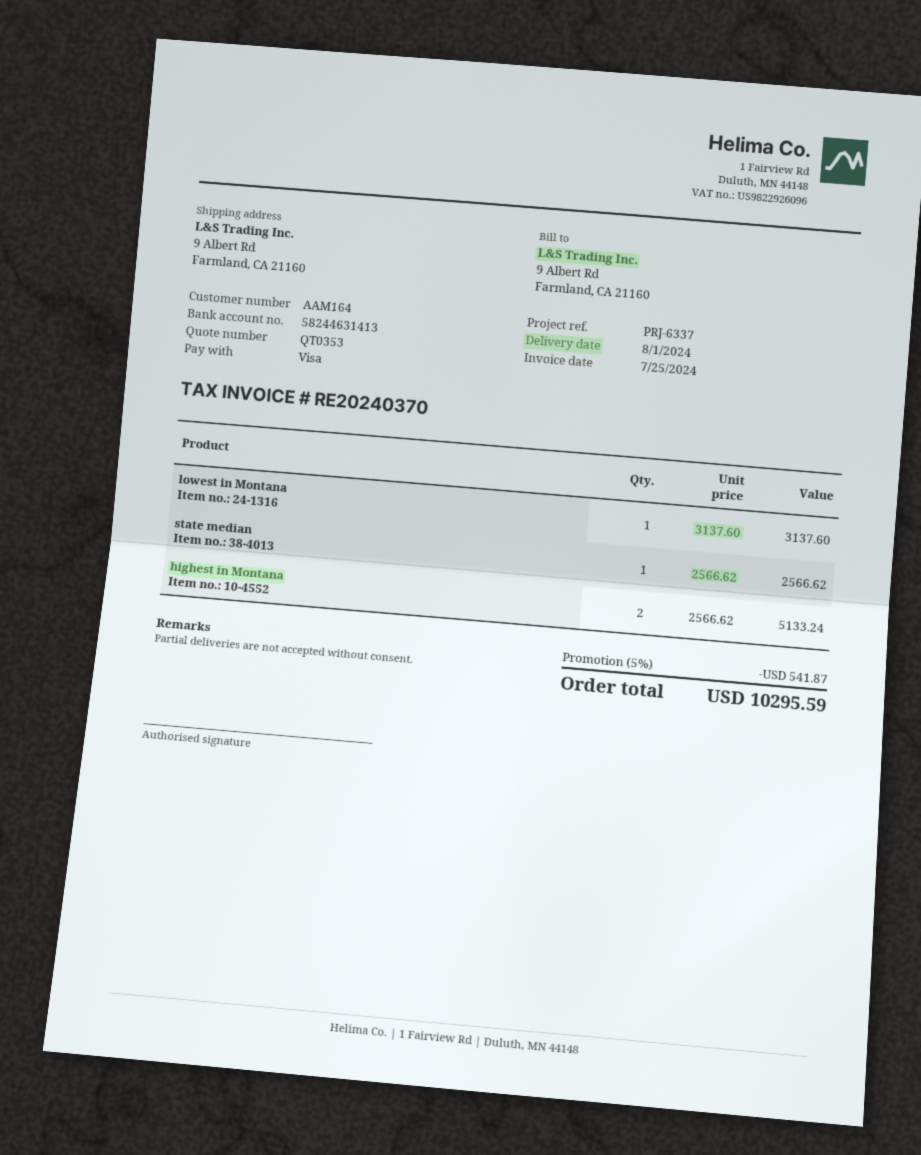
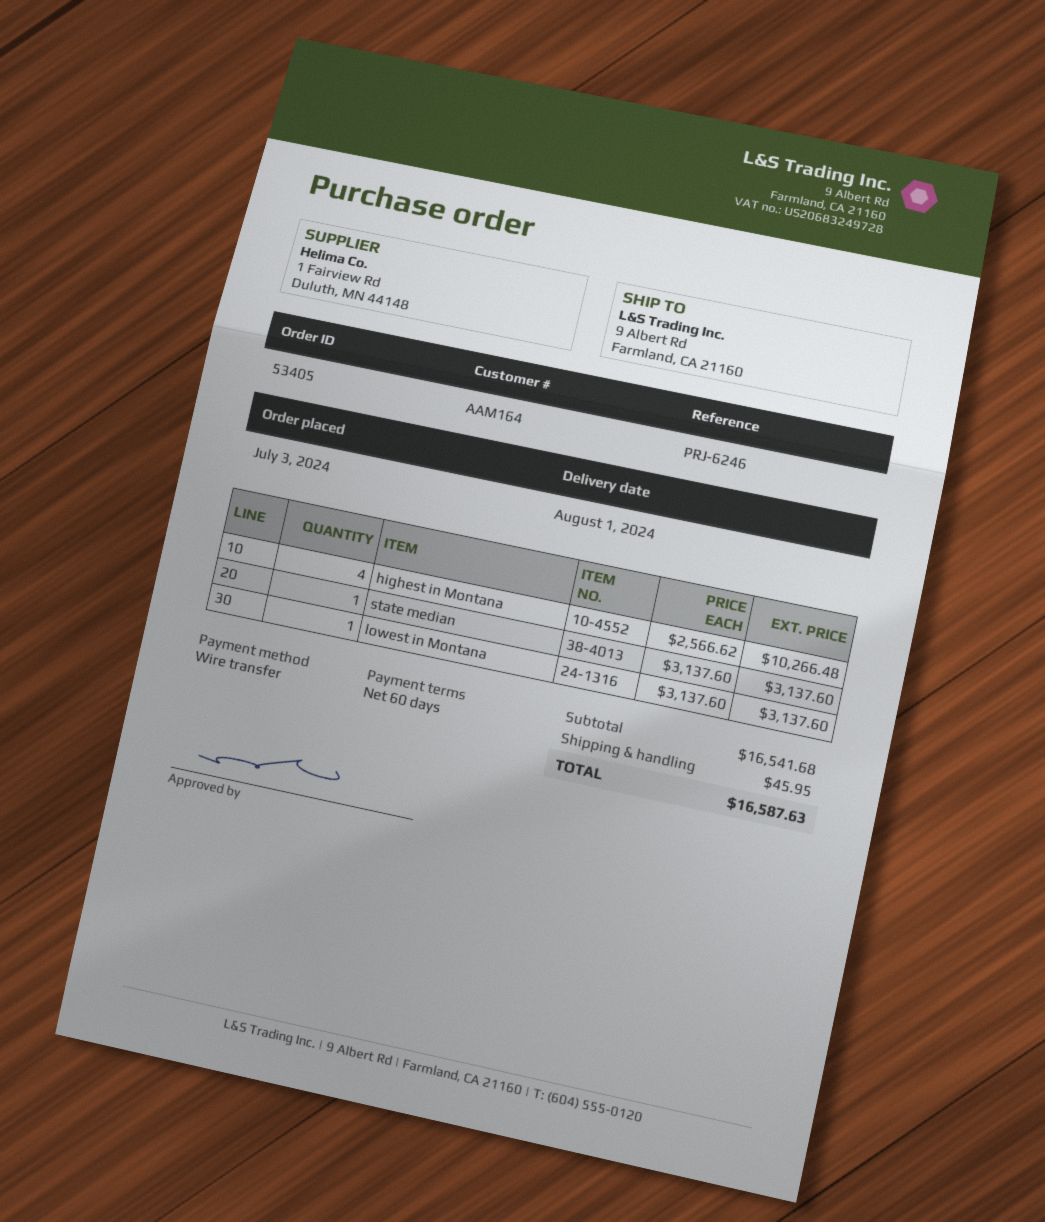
reference: PRJ-6337 -> PRJ-6246
payment method: Visa -> bank transfer
state median: 1 x 2566.62 = 2566.62 -> 1 x 3137.60 = 3137.60
highest in Montana: 2 x 2566.62 = 5133.24 -> 4 x 2566.62 = 10266.48
discount: 5% = 541.87 -> none
shipping: none -> 45.95
total: 10295.59 -> 16587.63

